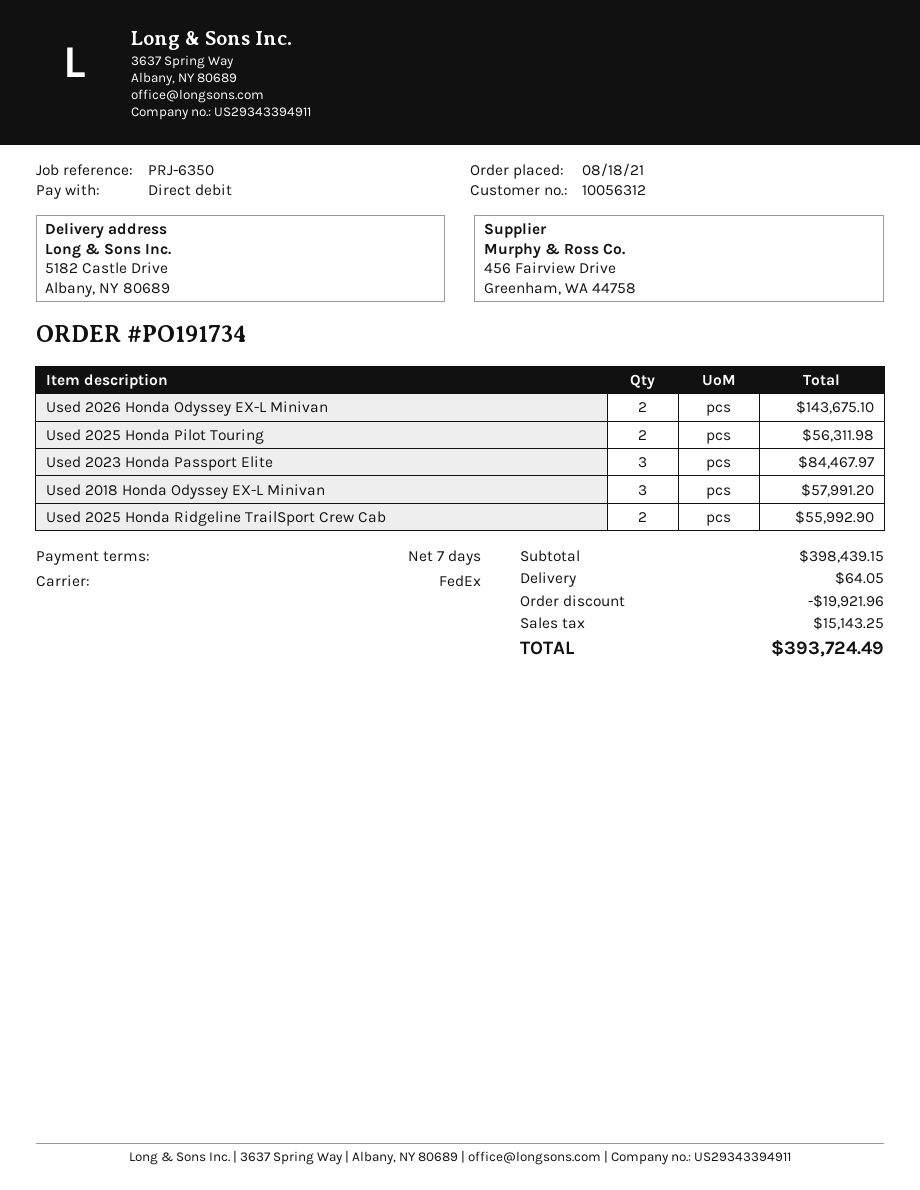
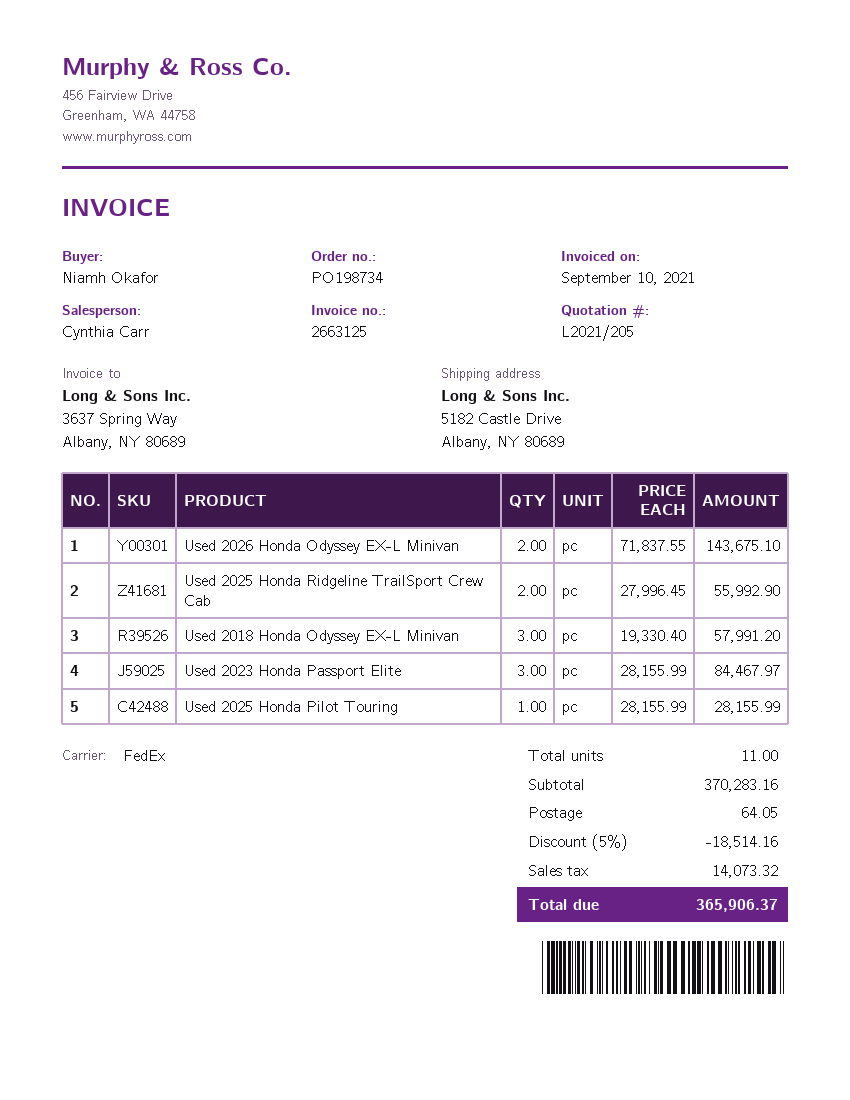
order number: PO191734 -> PO198734
Used 2025 Honda Pilot Touring: 2 for 56311.98 -> 1 for 28155.99
subtotal: 398439.15 -> 370283.16
discount: 19921.96 -> 18514.16
tax: 15143.25 -> 14073.32
total: 393724.49 -> 365906.37

